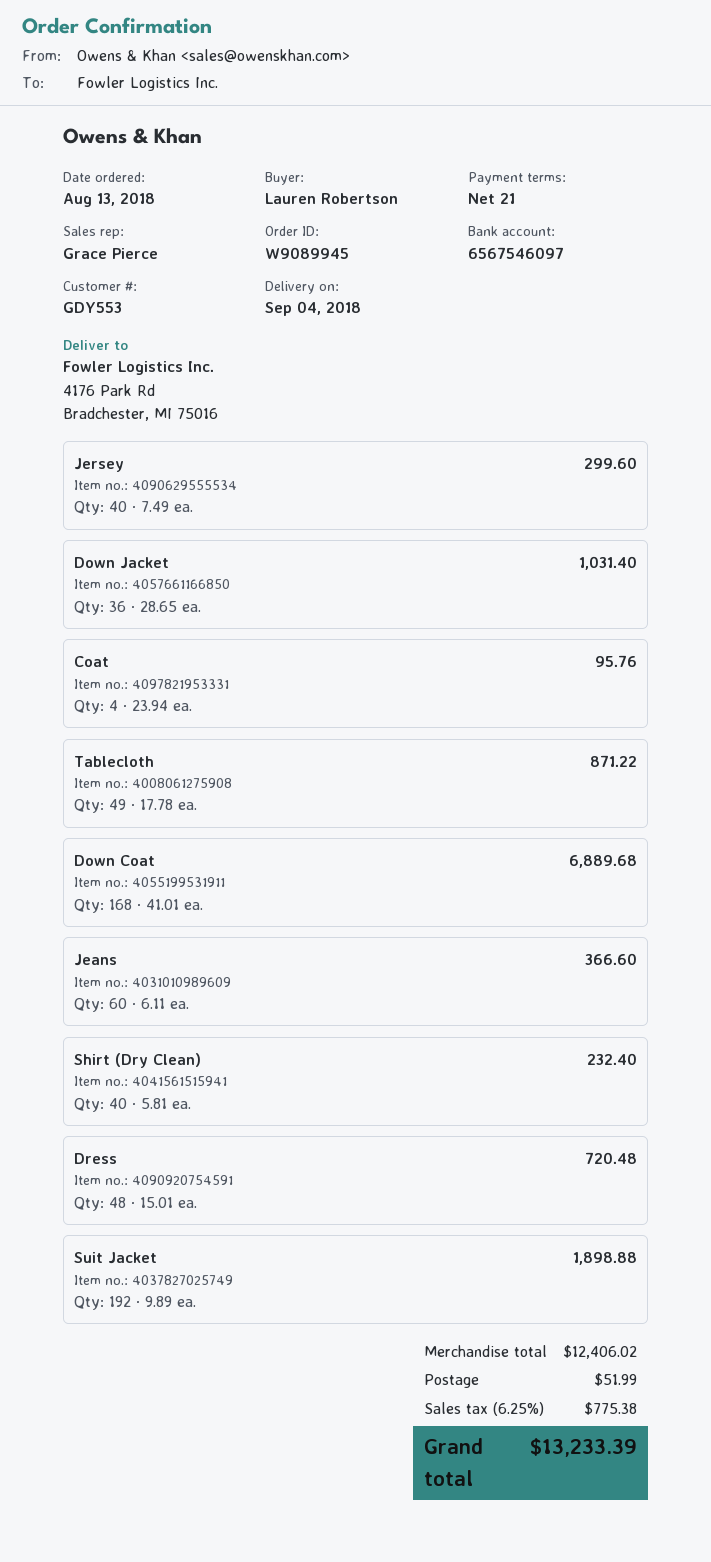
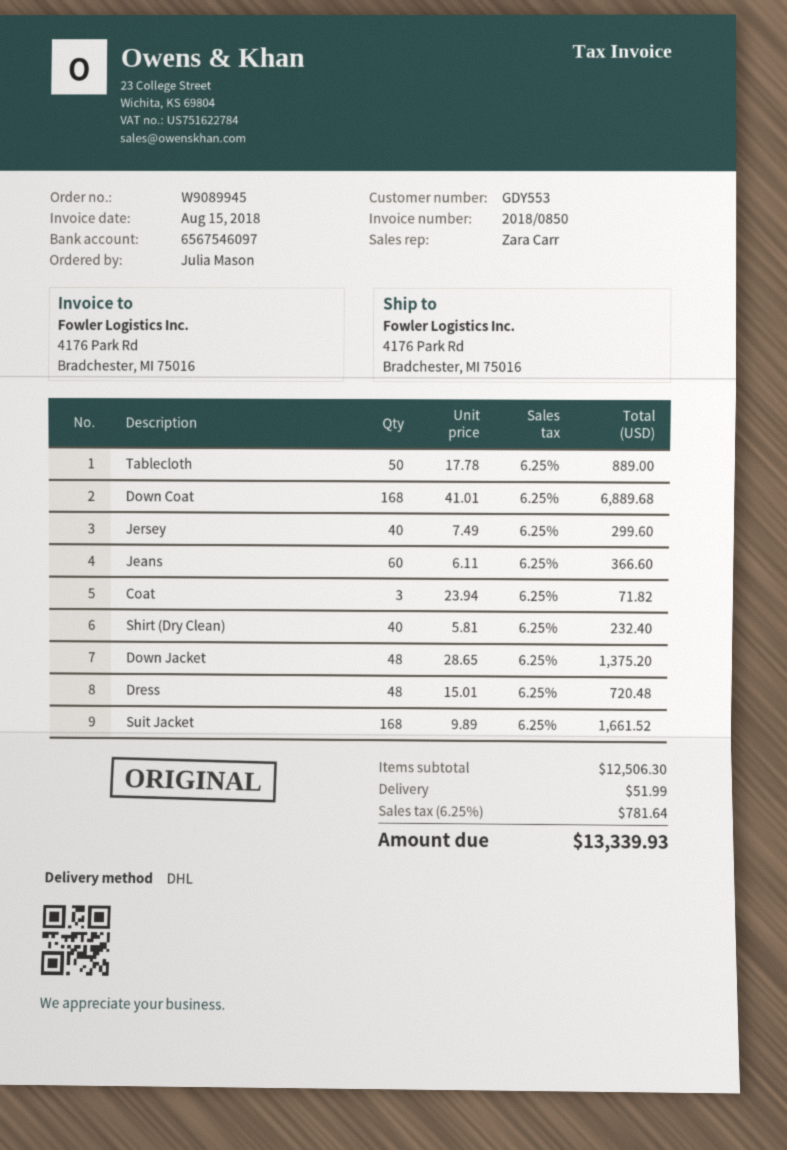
ordered by: Lauren Robertson -> Julia Mason
sales rep: Grace Pierce -> Zara Carr
Down Jacket: 36 x 28.65 = 1031.40 -> 48 x 28.65 = 1375.20
Coat: 4 x 23.94 = 95.76 -> 3 x 23.94 = 71.82
Tablecloth: 49 x 17.78 = 871.22 -> 50 x 17.78 = 889.00
Suit Jacket: 192 x 9.89 = 1898.88 -> 168 x 9.89 = 1661.52
subtotal: 12406.02 -> 12506.30
tax: 6.25% = 775.38 -> 6.25% = 781.64
total: 13233.39 -> 13339.93

